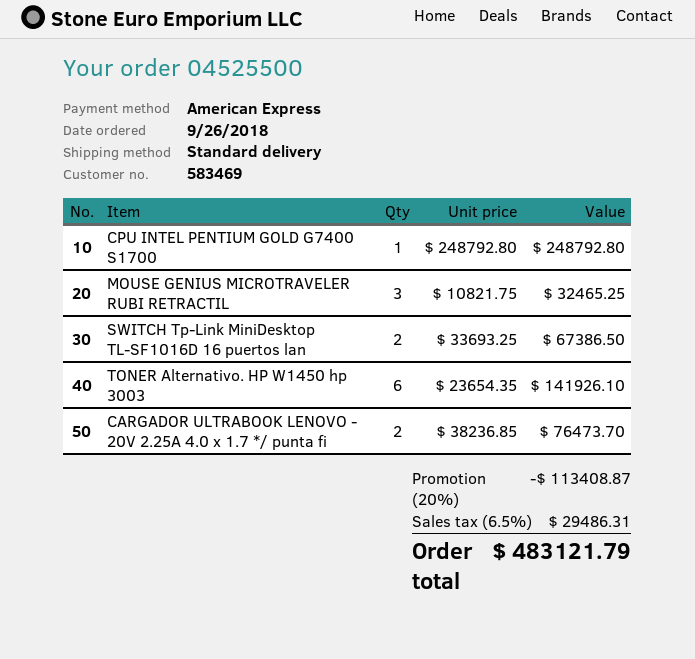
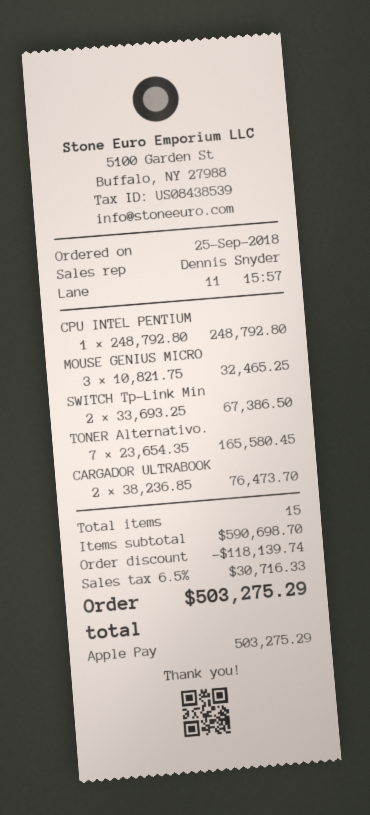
order date: 2018-09-26 -> 2018-09-25
payment method: American Express -> Apple Pay
TONER Alternativo. HP W1450 hp 3003: 6 x 23654.35 = 141926.10 -> 7 x 23654.35 = 165580.45
discount: 113408.87 -> 118139.74
tax: 6.5% = 29486.31 -> 6.5% = 30716.33
total: 483121.79 -> 503275.29

